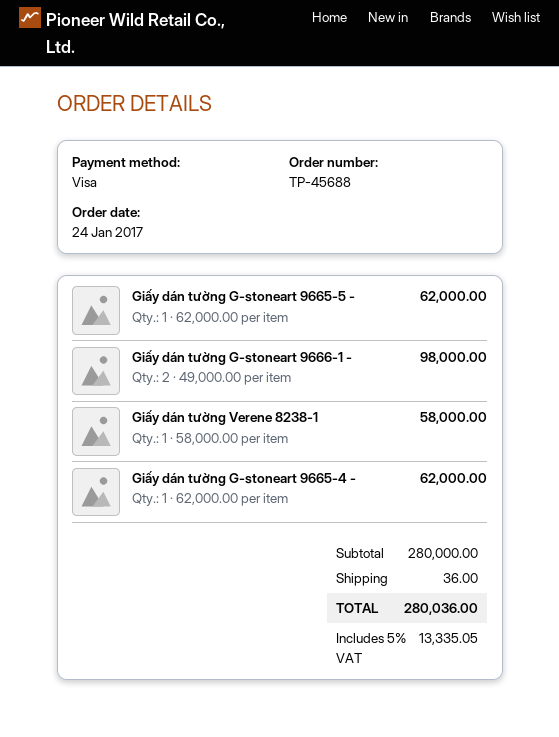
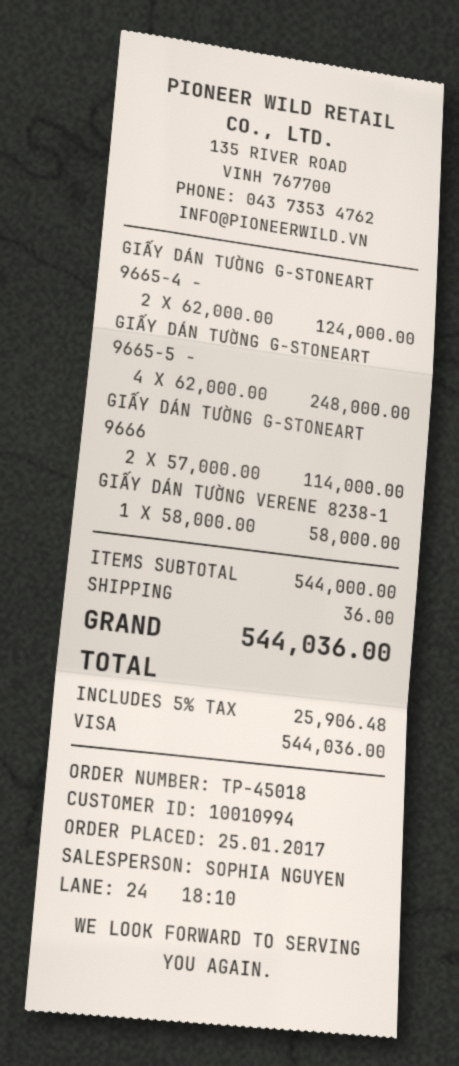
order number: TP-45688 -> TP-45018
order date: 2017-01-24 -> 2017-01-25
Giấy dán tường G-stoneart 9665-5 -: 1 x 62000.00 = 62000.00 -> 4 x 62000.00 = 248000.00
Giấy dán tường G-stoneart 9666-1 -: 2 x 49000.00 = 98000.00 -> 2 x 57000.00 = 114000.00
Giấy dán tường G-stoneart 9665-4 -: 1 x 62000.00 = 62000.00 -> 2 x 62000.00 = 124000.00
subtotal: 280000.00 -> 544000.00
tax: 5% = 13335.05 -> 5% = 25906.48
total: 280036.00 -> 544036.00

